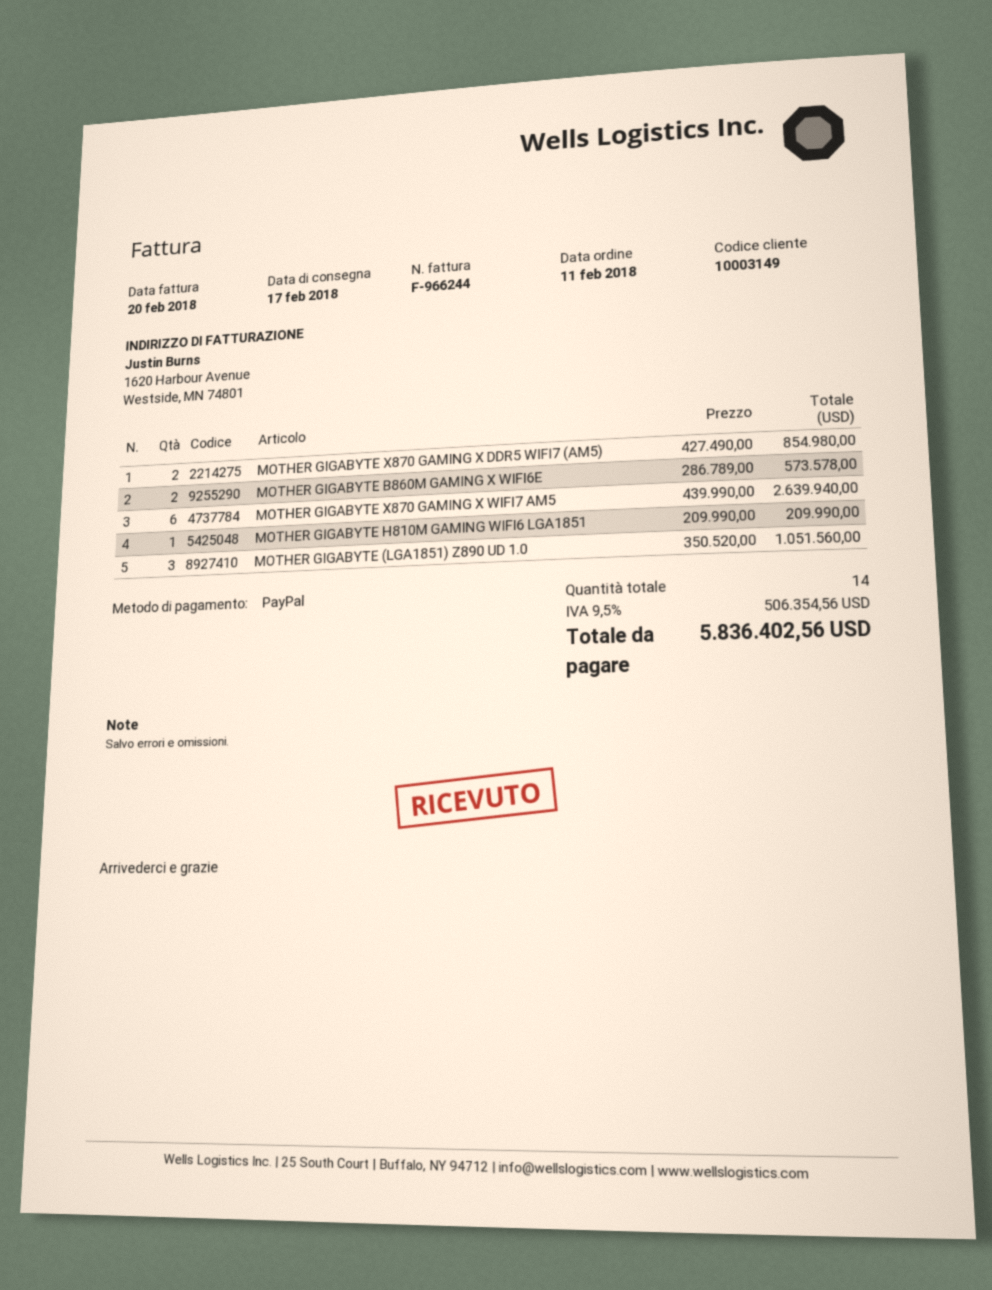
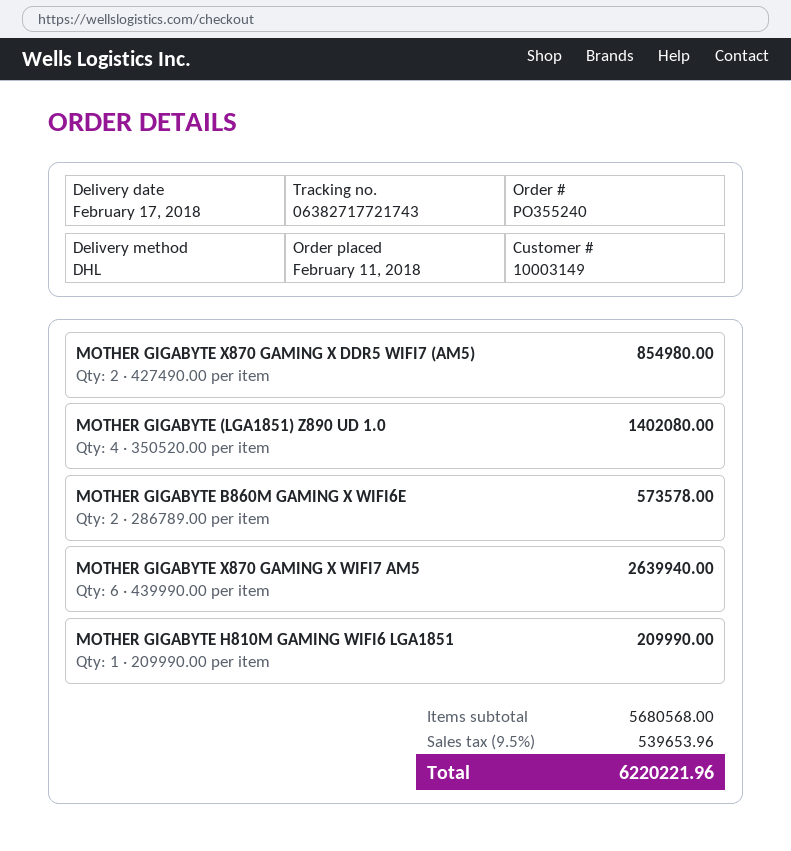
MOTHER GIGABYTE (LGA1851) Z890 UD 1.0: 3 x 350520.00 = 1051560.00 -> 4 x 350520.00 = 1402080.00
tax: 9.5% = 506354.56 -> 9.5% = 539653.96
total: 5836402.56 -> 6220221.96

